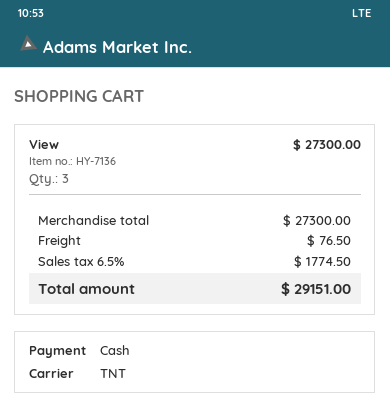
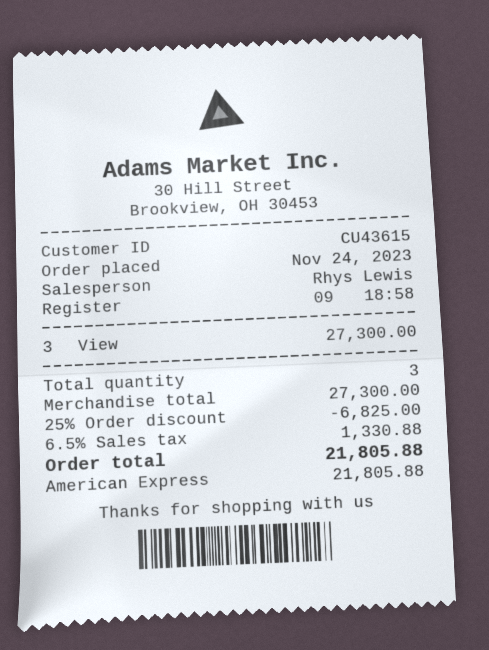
payment method: cash -> American Express
discount: none -> 25% = 6825.00
shipping: 76.50 -> none
tax: 6.5% = 1774.50 -> 6.5% = 1330.88
total: 29151.00 -> 21805.88

